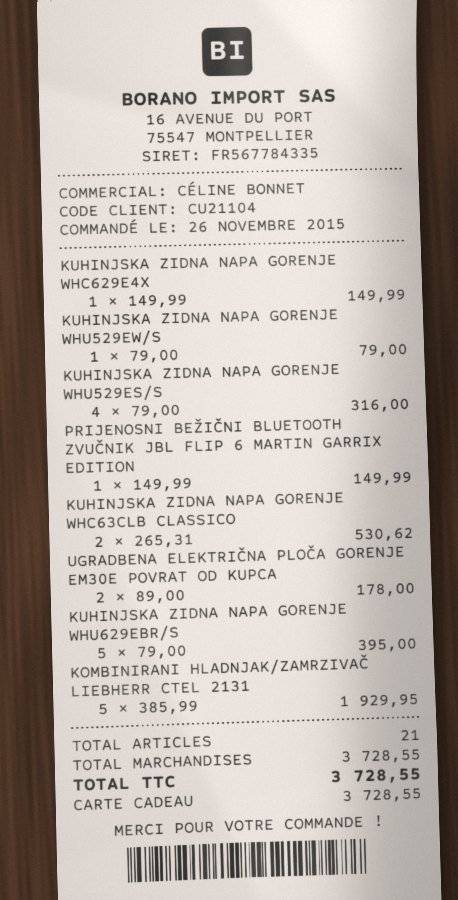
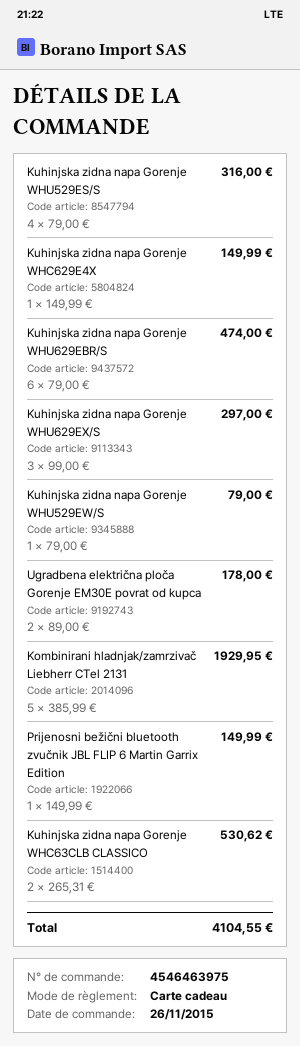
KUHINJSKA ZIDNA NAPA GORENJE WHU629EBR/S: 5 x 79.00 = 395.00 -> 6 x 79.00 = 474.00
Kuhinjska zidna napa Gorenje WHU629EX/S: none -> 3 x 99.00 = 297.00
total: 3728.55 -> 4104.55

